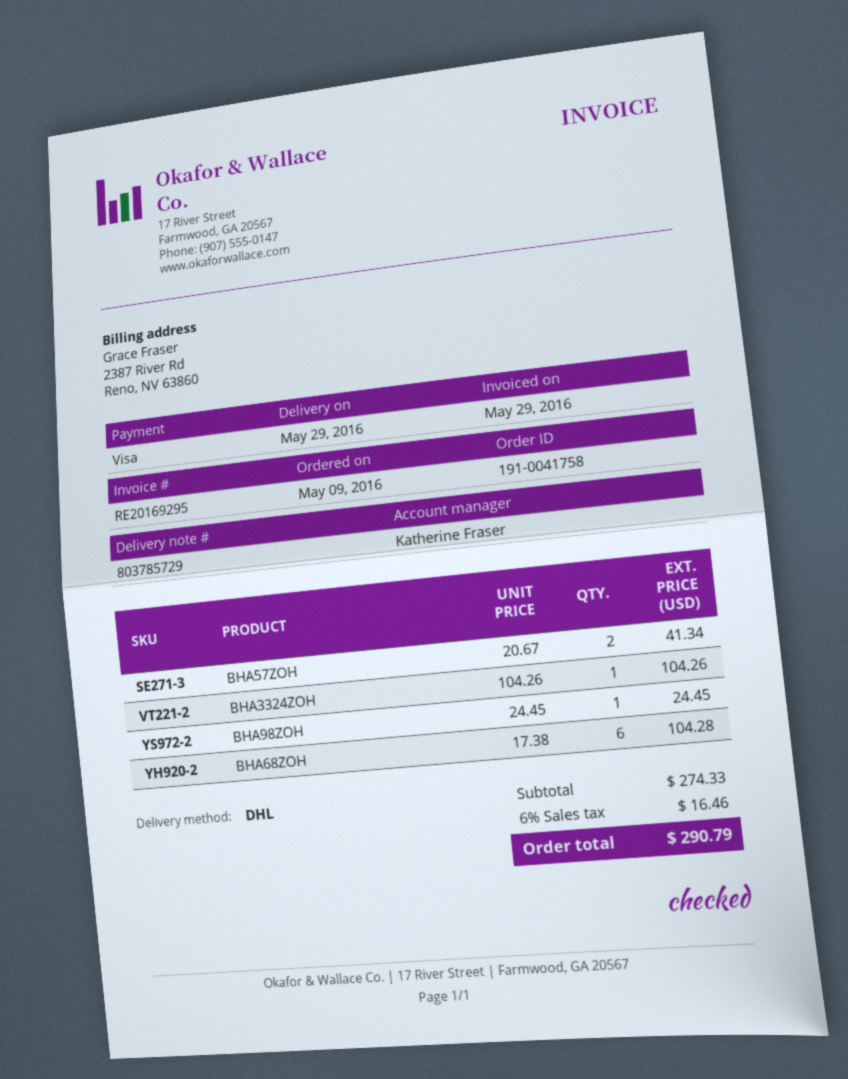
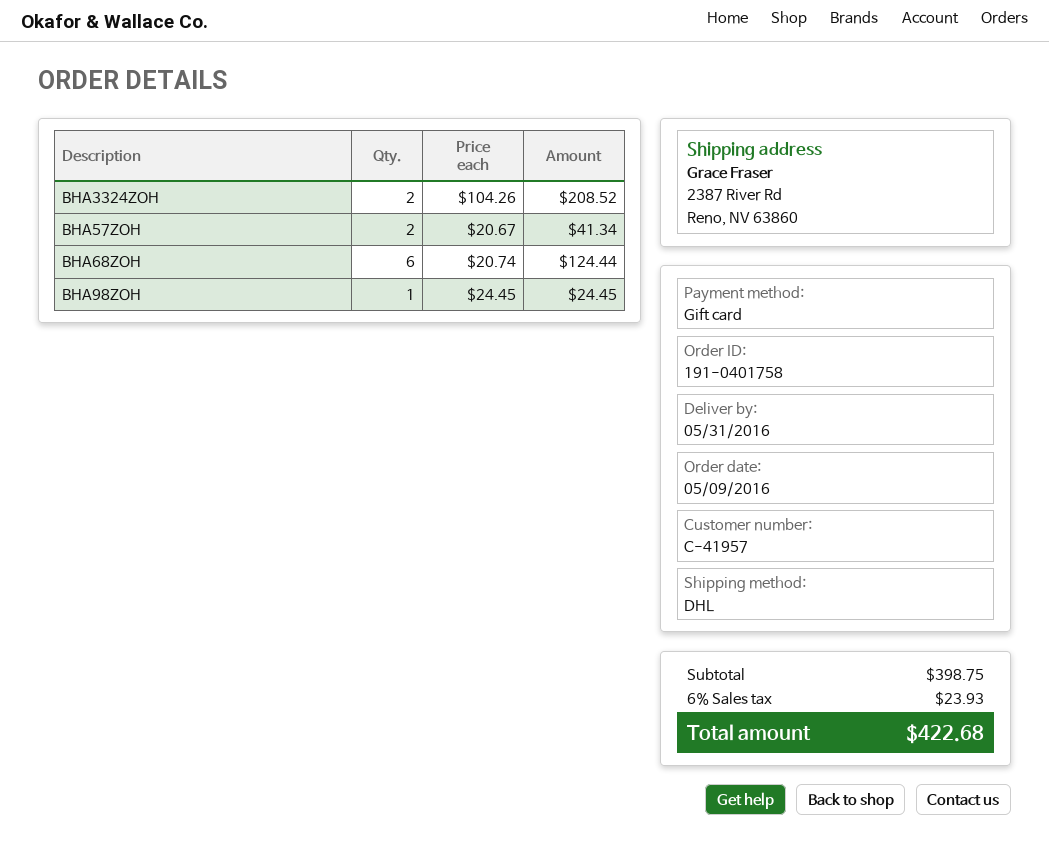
order number: 191-0041758 -> 191-0401758
delivery date: 2016-05-29 -> 2016-05-31
payment method: Visa -> gift card
BHA3324ZOH: 1 x 104.26 = 104.26 -> 2 x 104.26 = 208.52
BHA68ZOH: 6 x 17.38 = 104.28 -> 6 x 20.74 = 124.44
subtotal: 274.33 -> 398.75
tax: 6% = 16.46 -> 6% = 23.93
total: 290.79 -> 422.68

